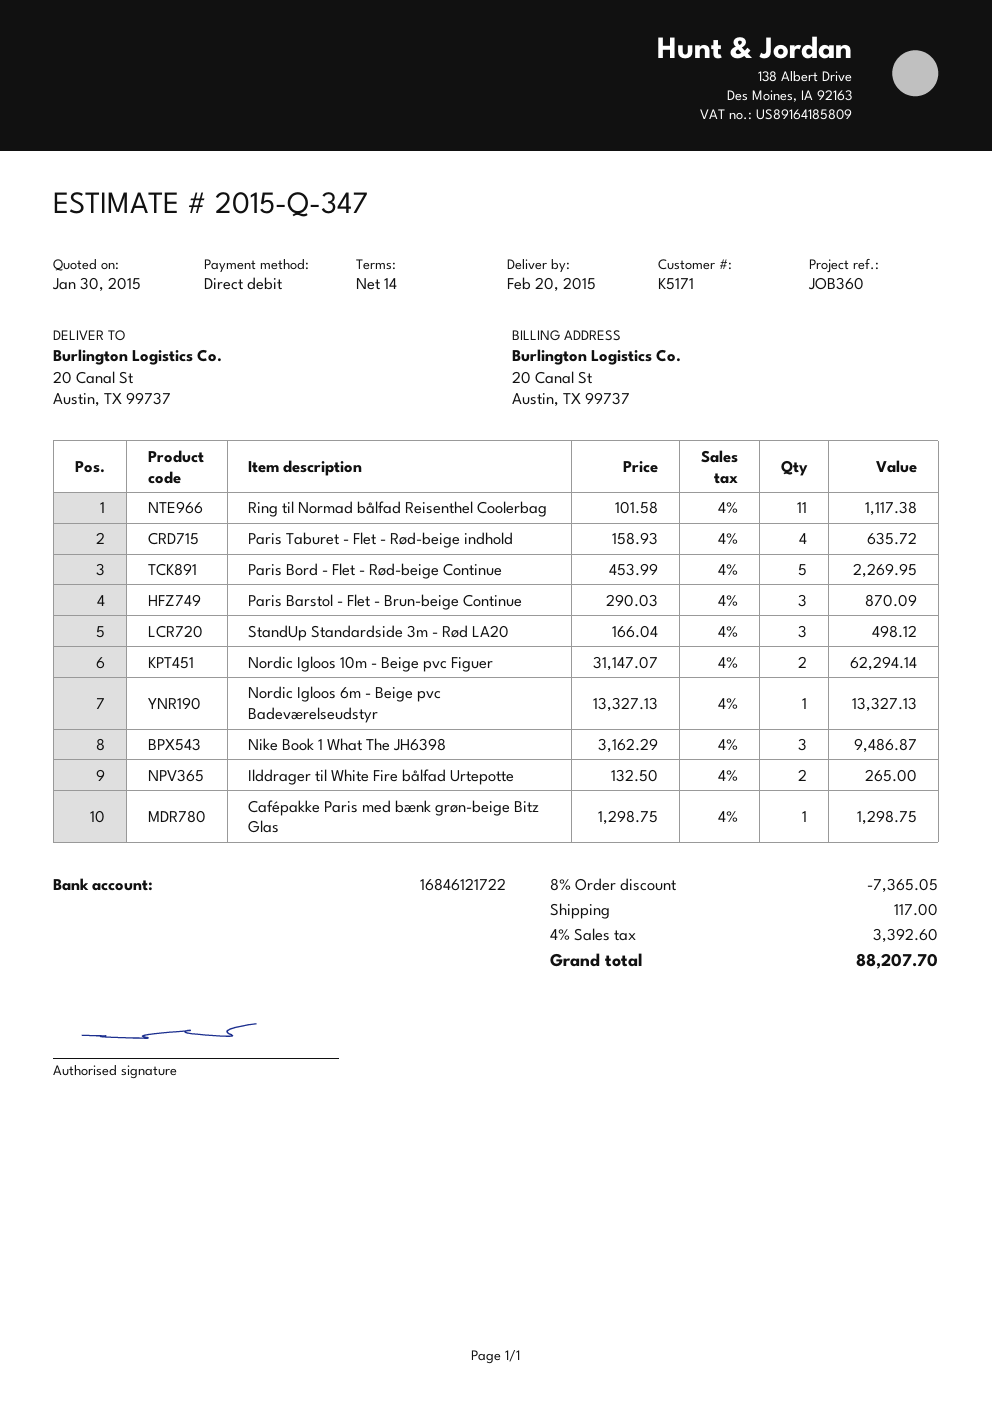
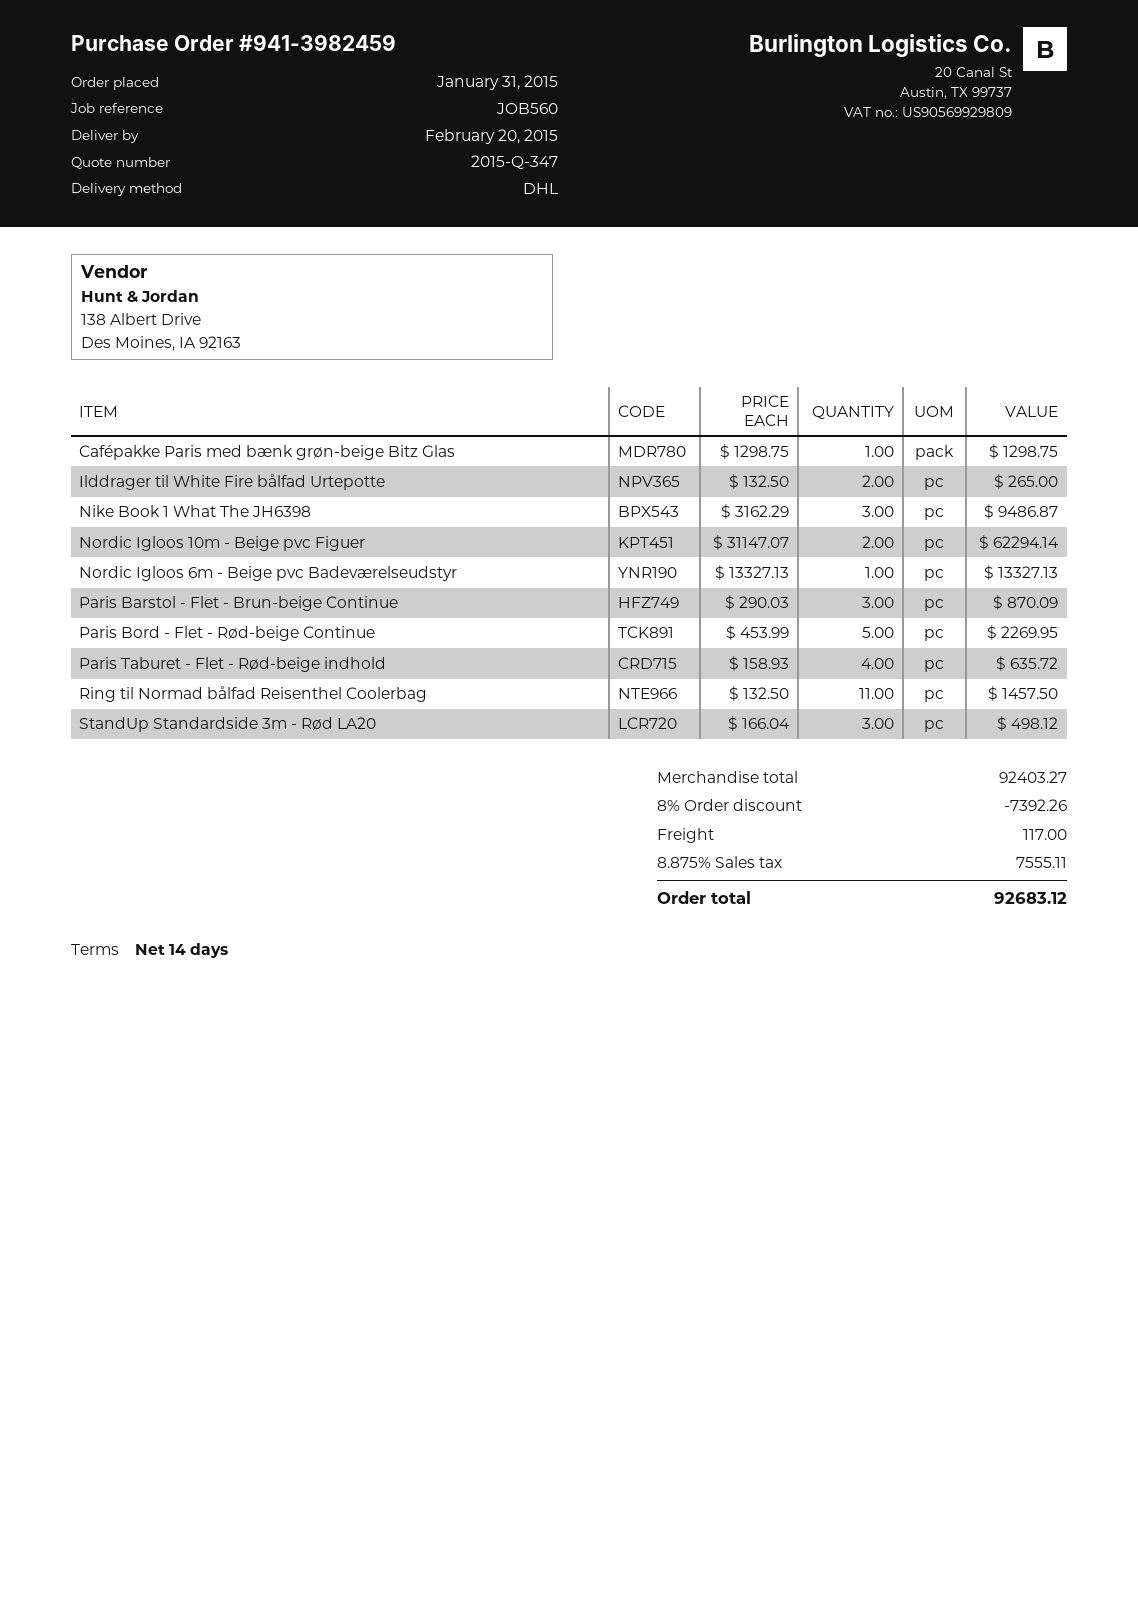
reference: JOB360 -> JOB560
Ring til Normad bålfad Reisenthel Coolerbag: 11 x 101.58 = 1117.38 -> 11 x 132.50 = 1457.50
discount: 8% = 7365.05 -> 8% = 7392.26
tax: 4% = 3392.60 -> 8.875% = 7555.11
total: 88207.70 -> 92683.12

